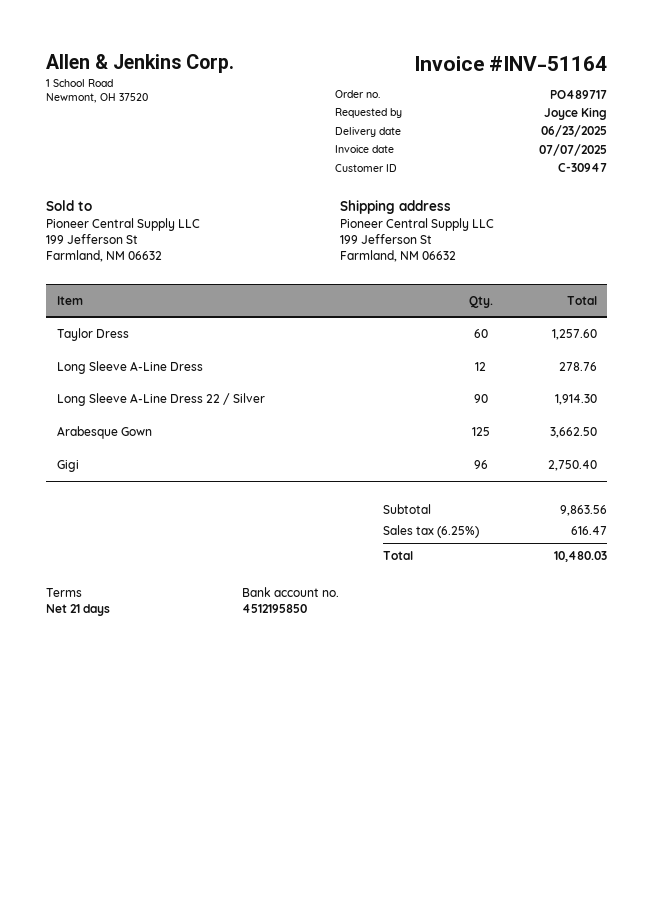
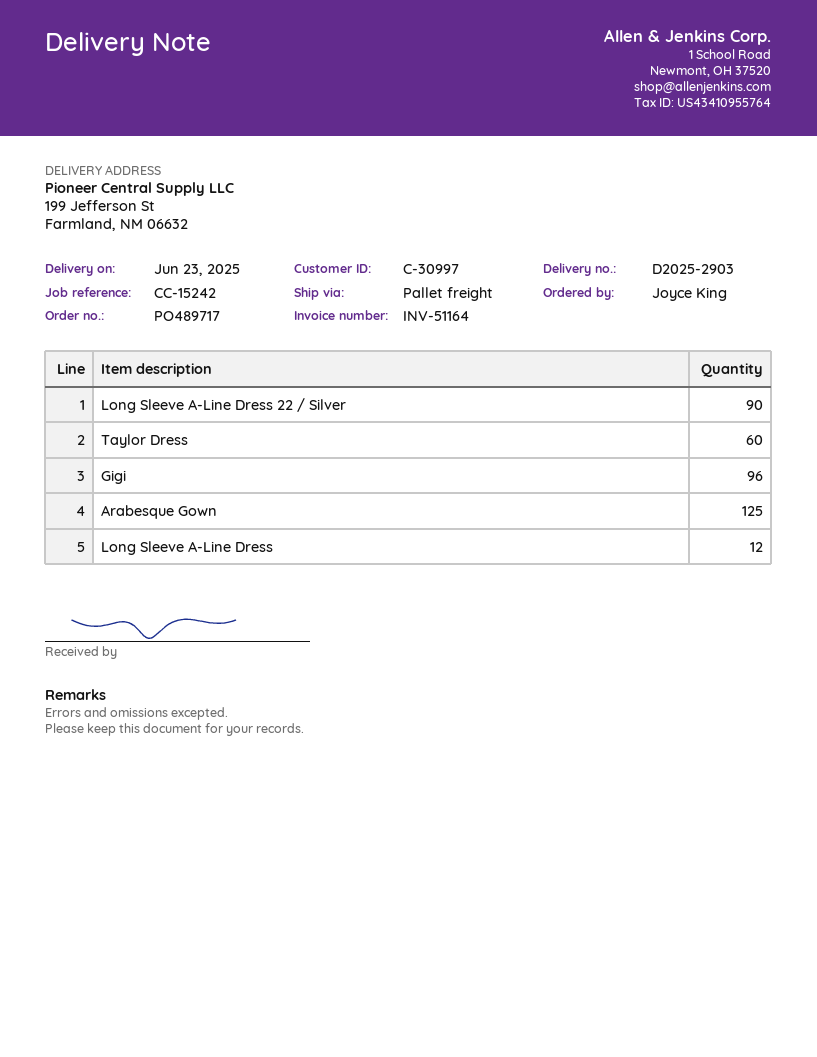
customer number: C-30947 -> C-30997

